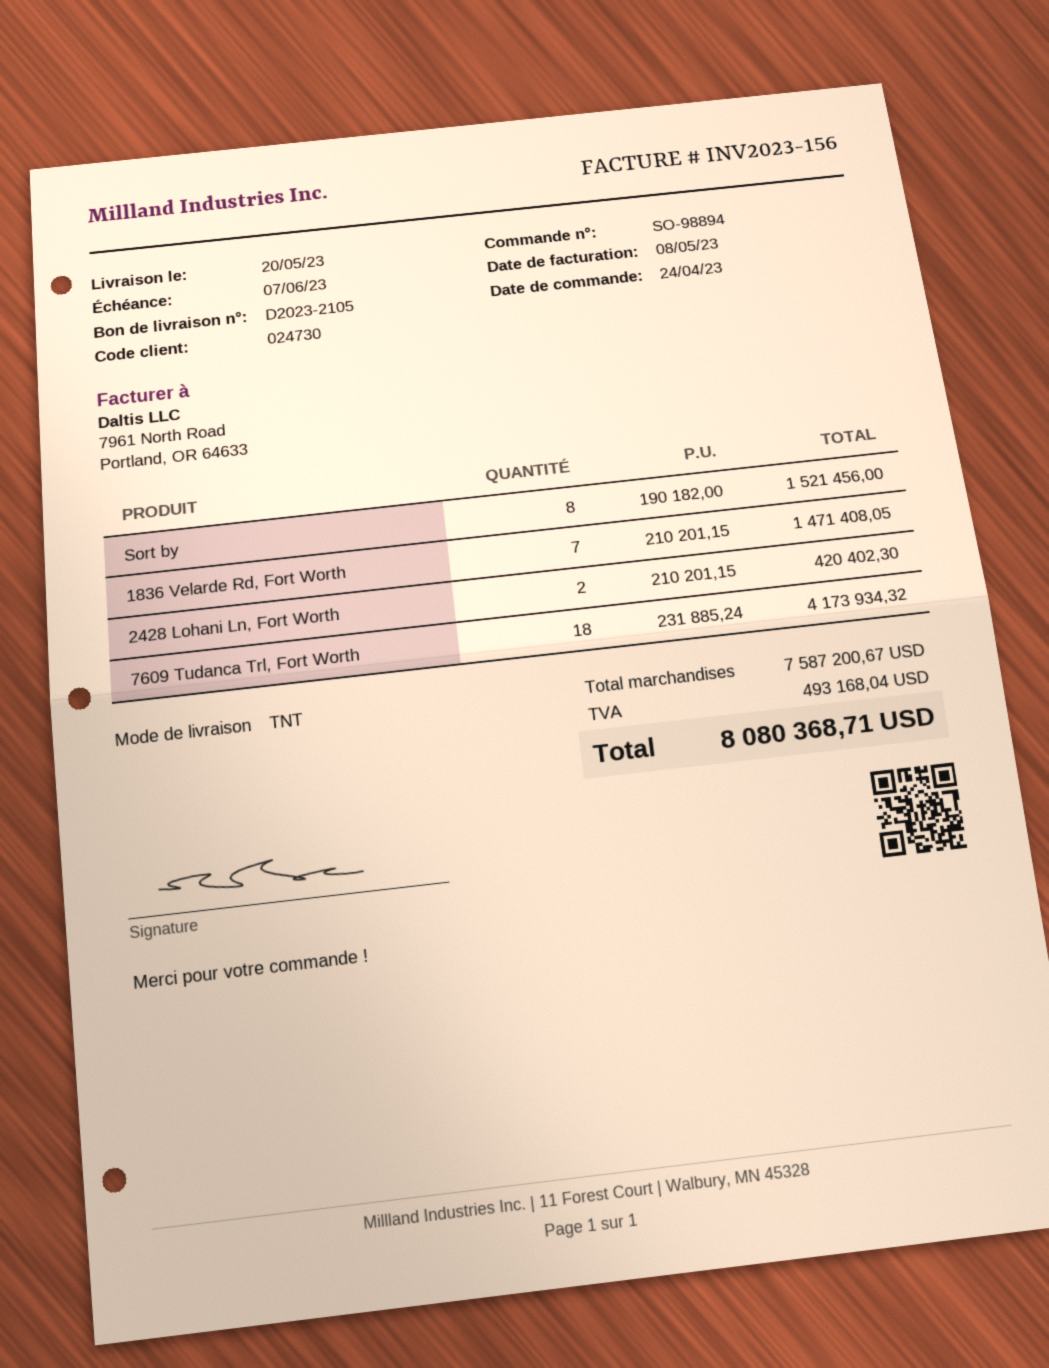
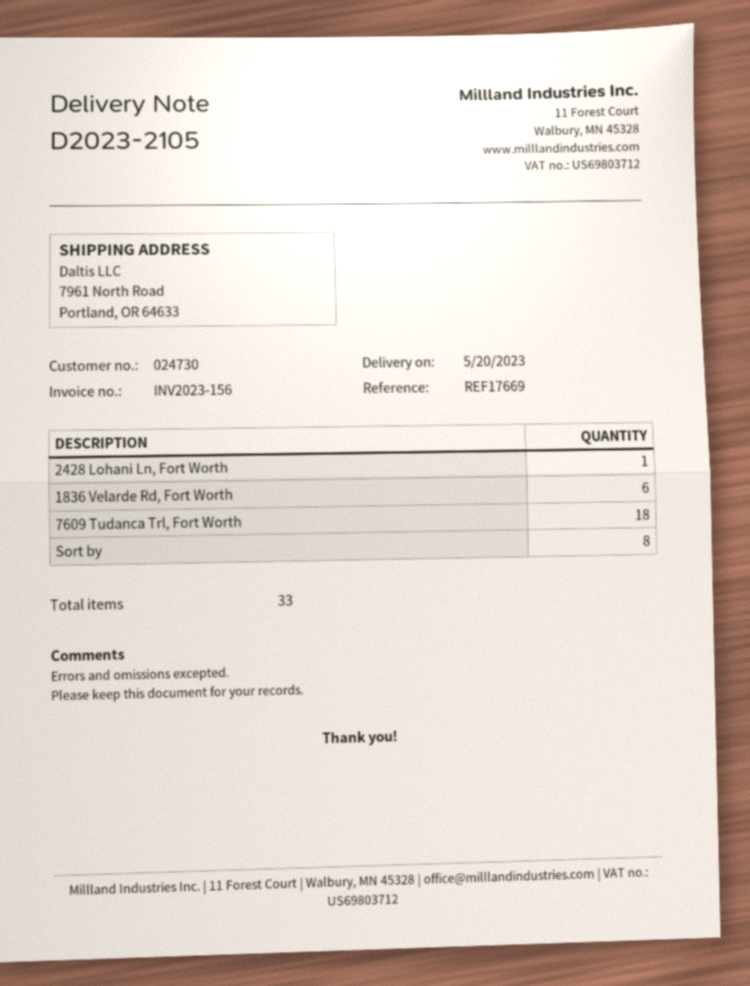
1836 Velarde Rd, Fort Worth: 7 -> 6
2428 Lohani Ln, Fort Worth: 2 -> 1

